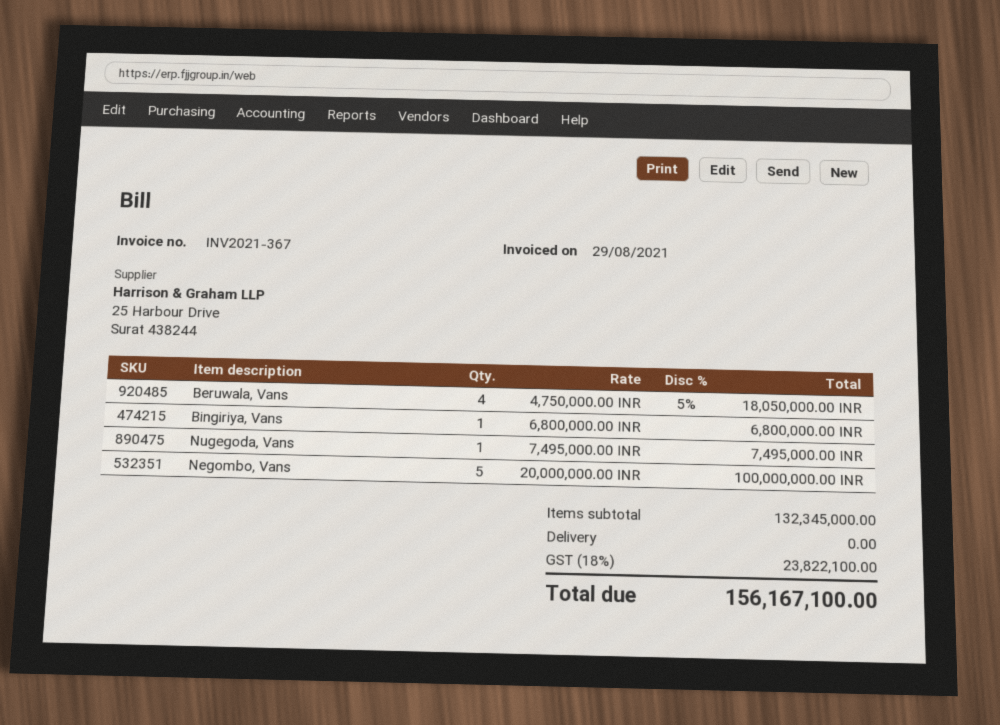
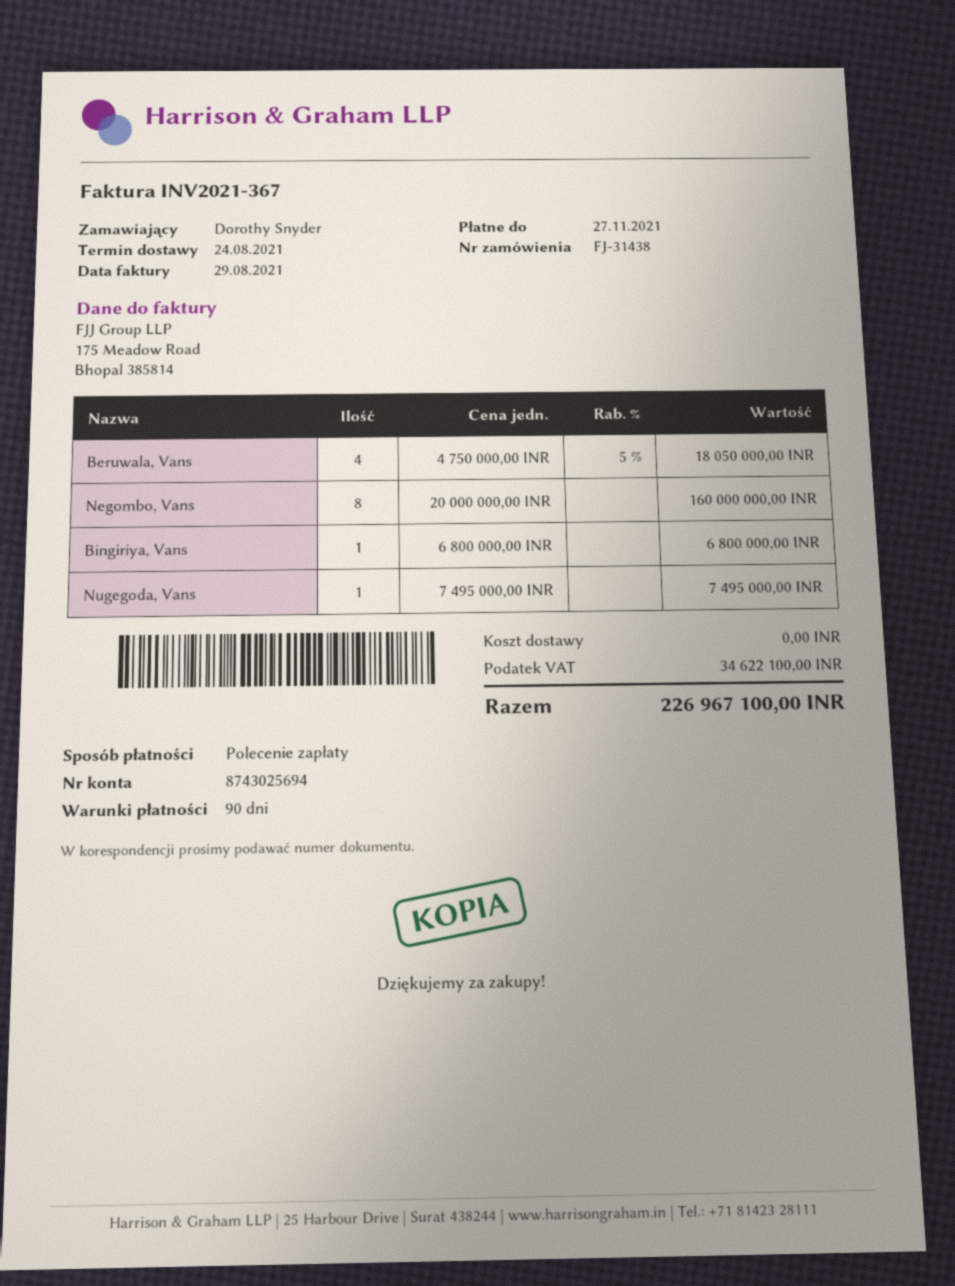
Negombo, Vans: 5 x 20000000.00 = 100000000.00 -> 8 x 20000000.00 = 160000000.00
tax: 23822100.00 -> 34622100.00
total: 156167100.00 -> 226967100.00

